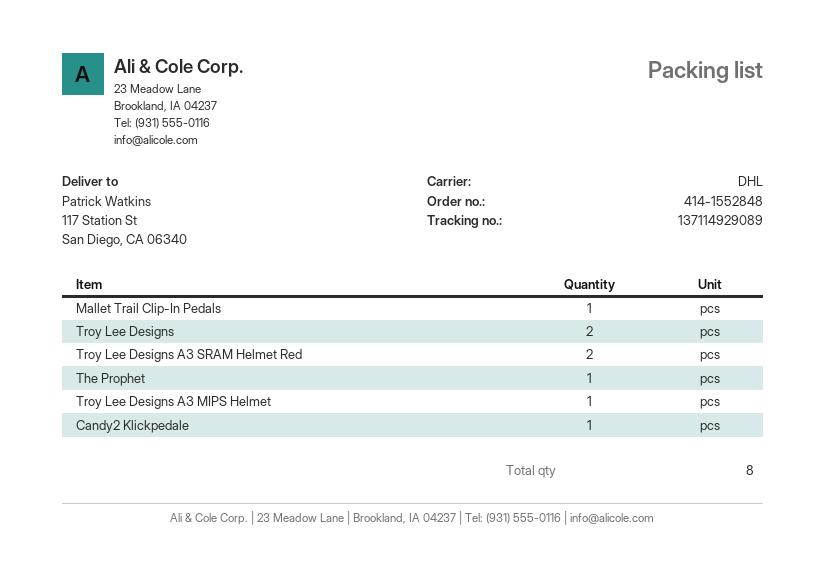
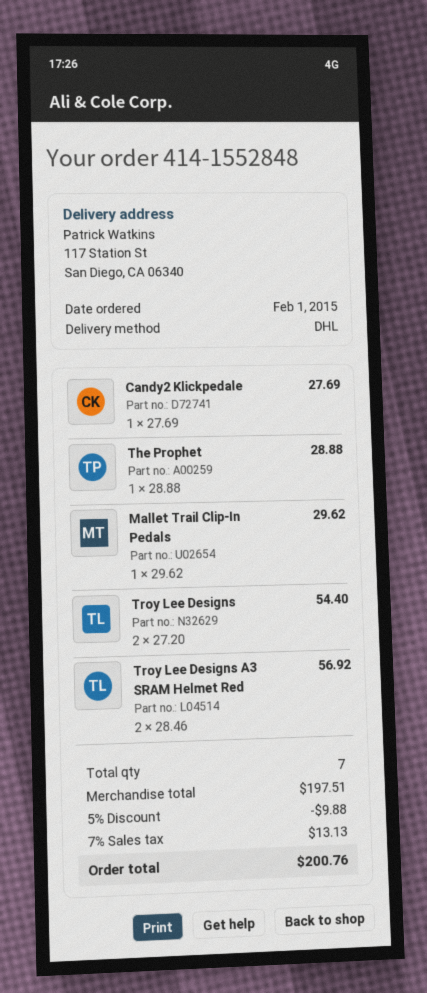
Troy Lee Designs A3 MIPS Helmet: 1 -> none
total quantity: 8 -> 7

